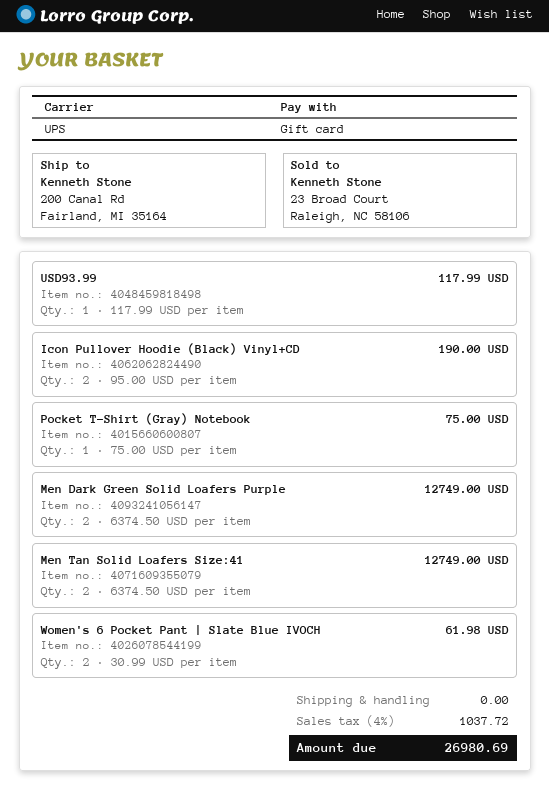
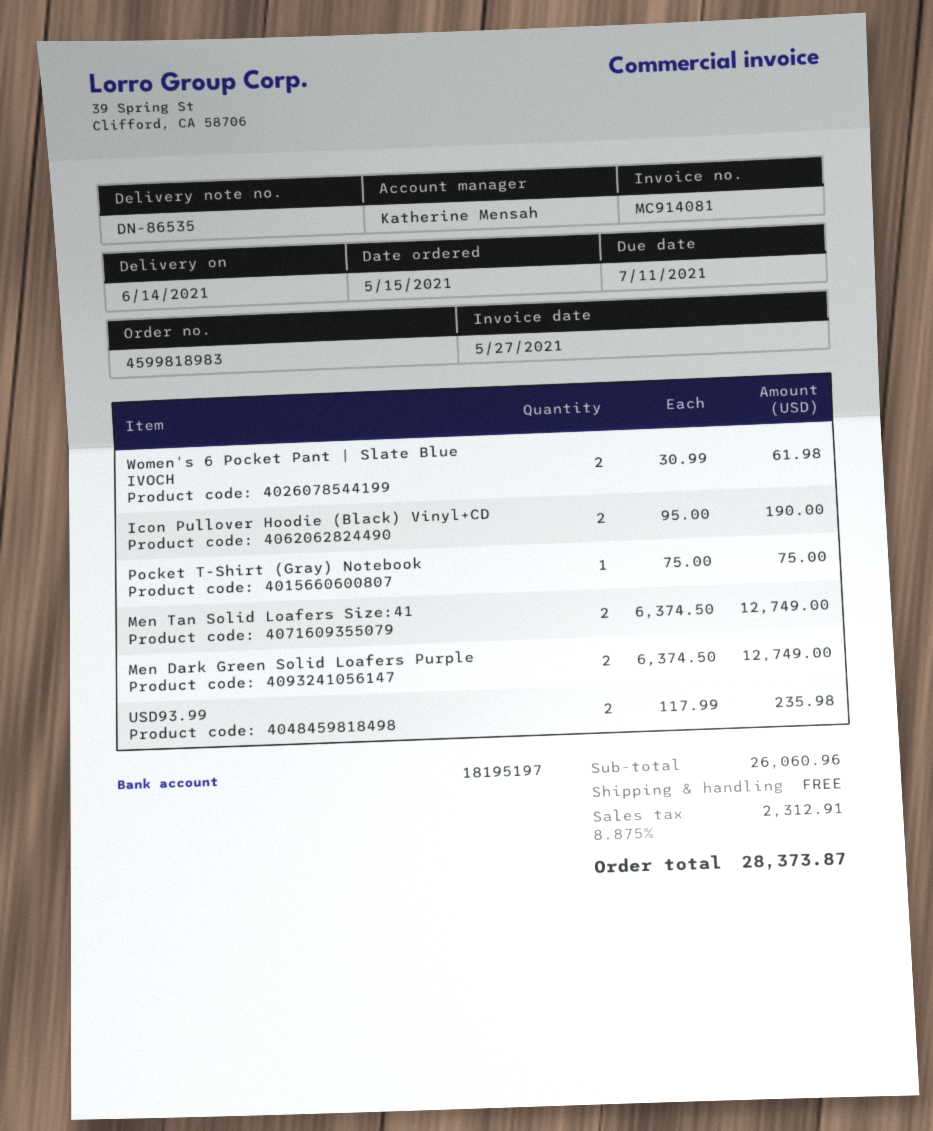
USD93.99: 1 x 117.99 = 117.99 -> 2 x 117.99 = 235.98
tax: 4% = 1037.72 -> 8.875% = 2312.91
total: 26980.69 -> 28373.87

